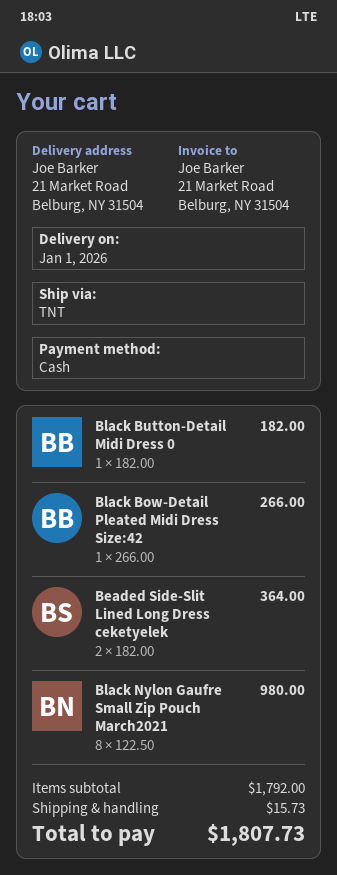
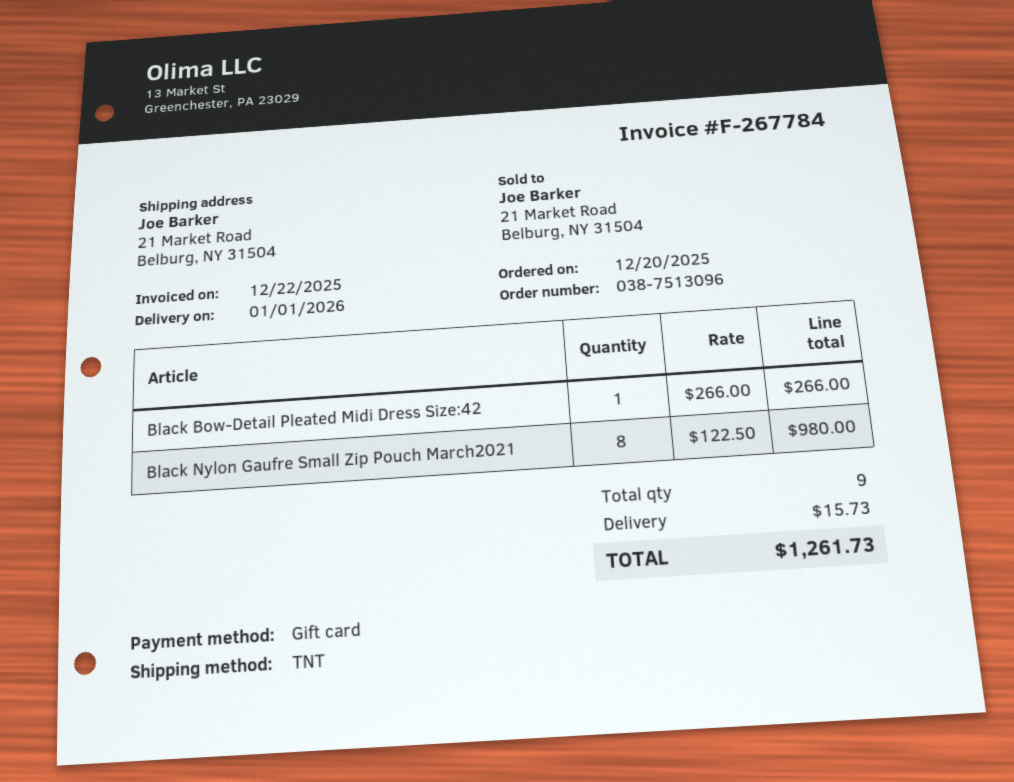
payment method: cash -> gift card
Black Button-Detail Midi Dress 0: 1 x 182.00 = 182.00 -> none
Beaded Side-Slit Lined Long Dress ceketyelek: 2 x 182.00 = 364.00 -> none
total: 1807.73 -> 1261.73

